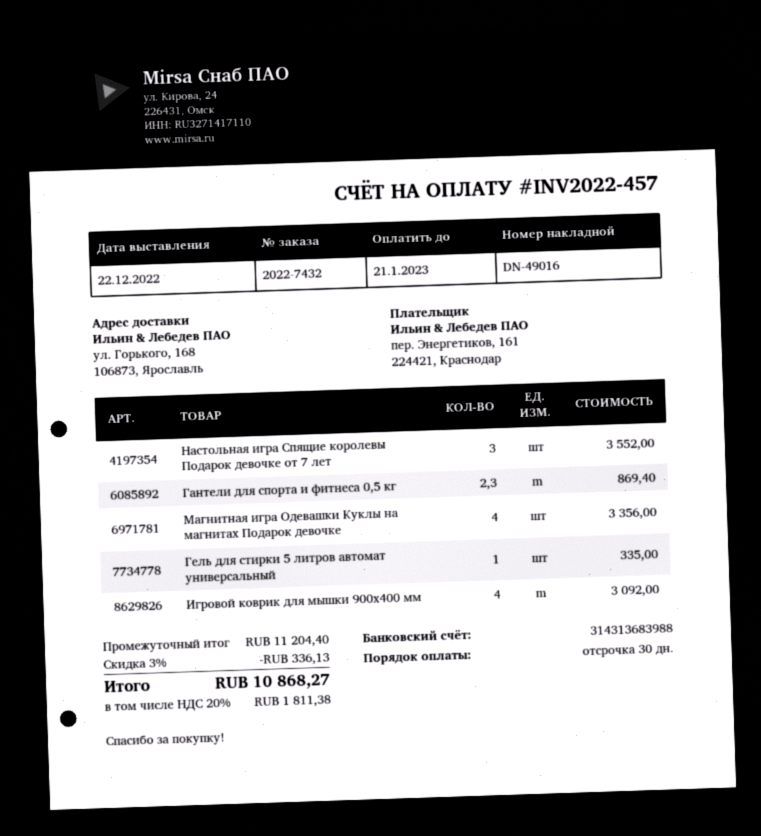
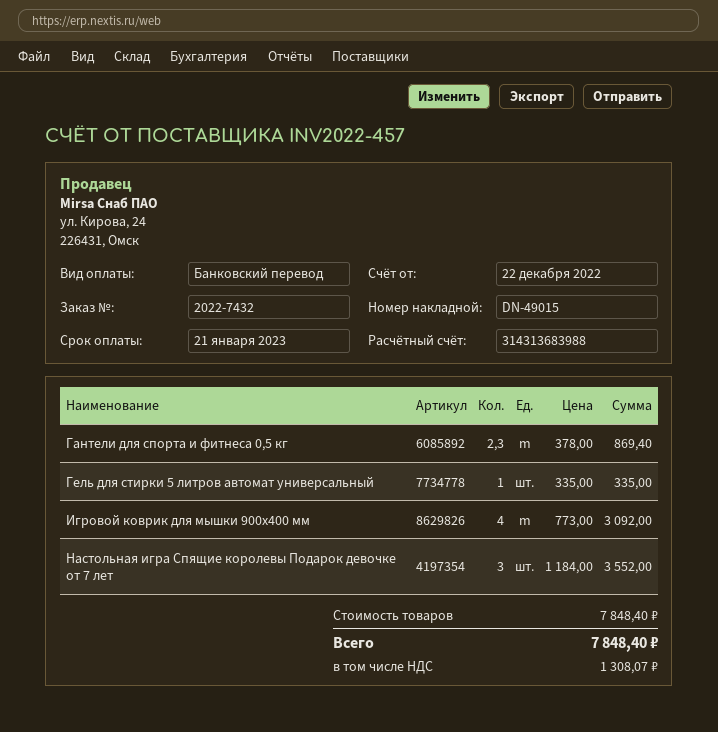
delivery note number: DN-49016 -> DN-49015
Магнитная игра Одевашки Куклы на магнитах Подарок девочке: 4 for 3356.00 -> none
subtotal: 11204.40 -> 7848.40
discount: 3% = 336.13 -> none
tax: 1811.38 -> 1308.07
total: 10868.27 -> 7848.40

